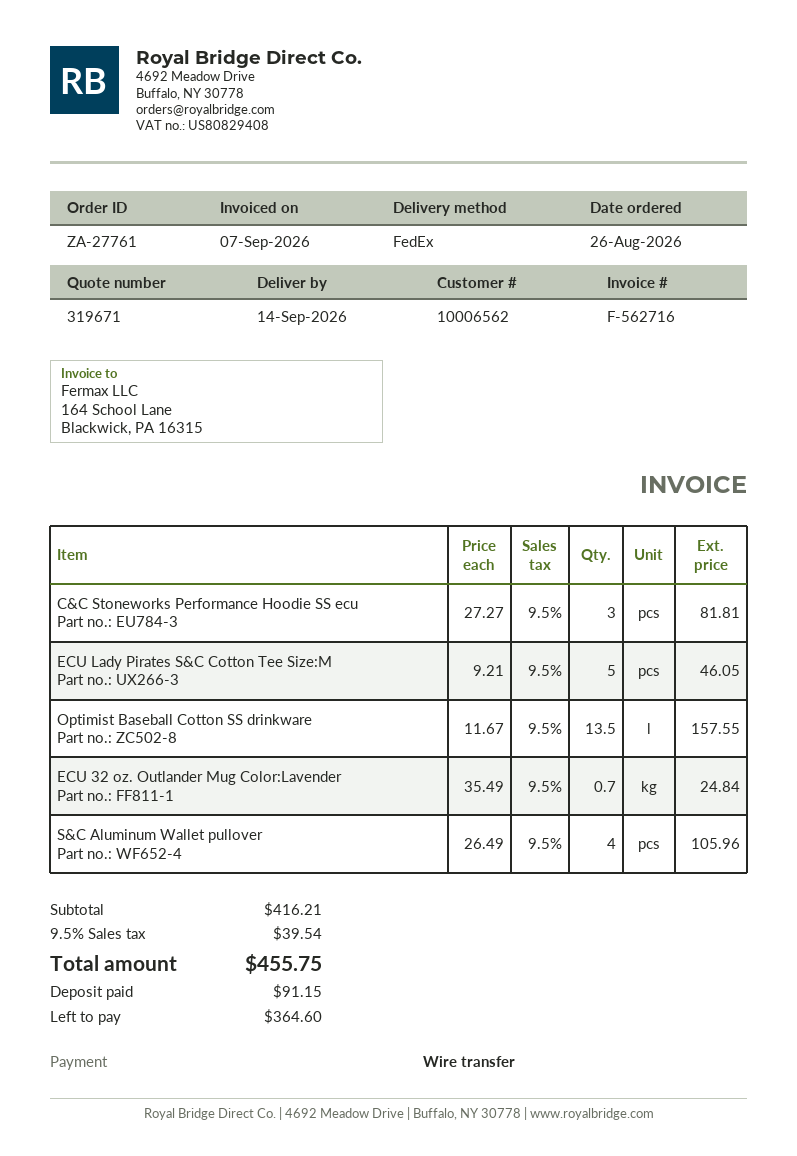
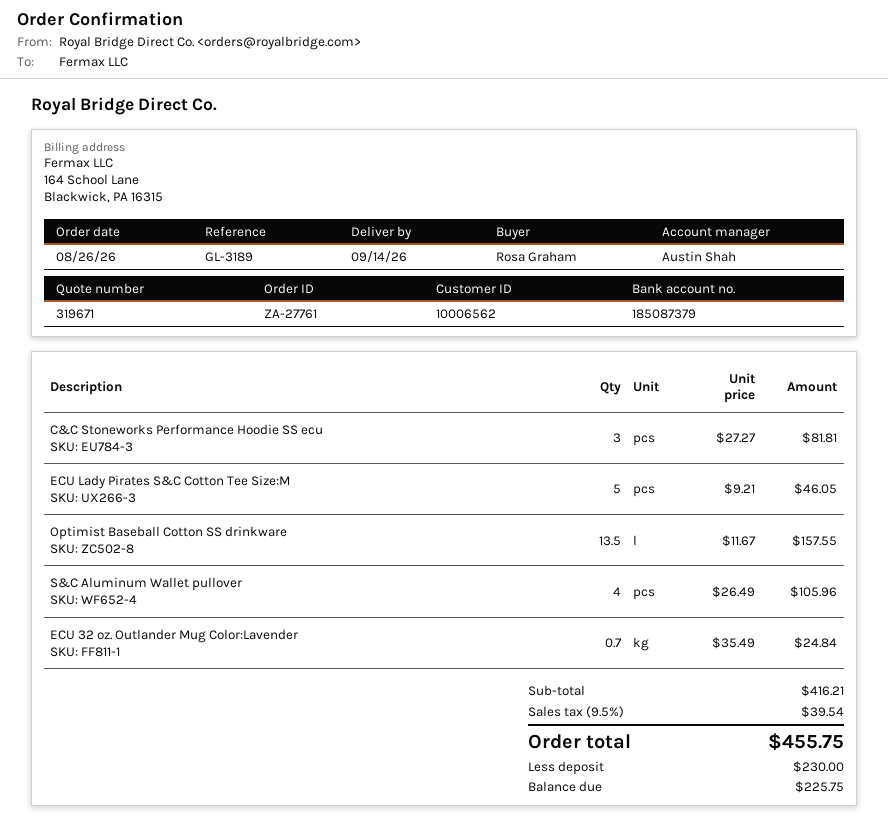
deposit: 91.15 -> 230.00
balance: 364.60 -> 225.75

